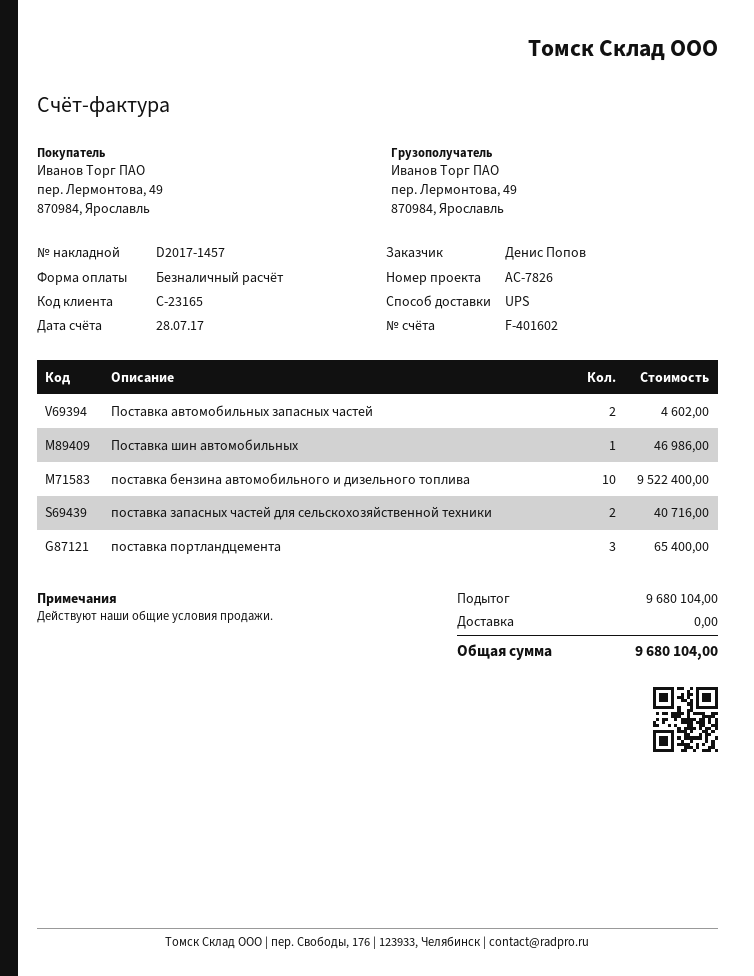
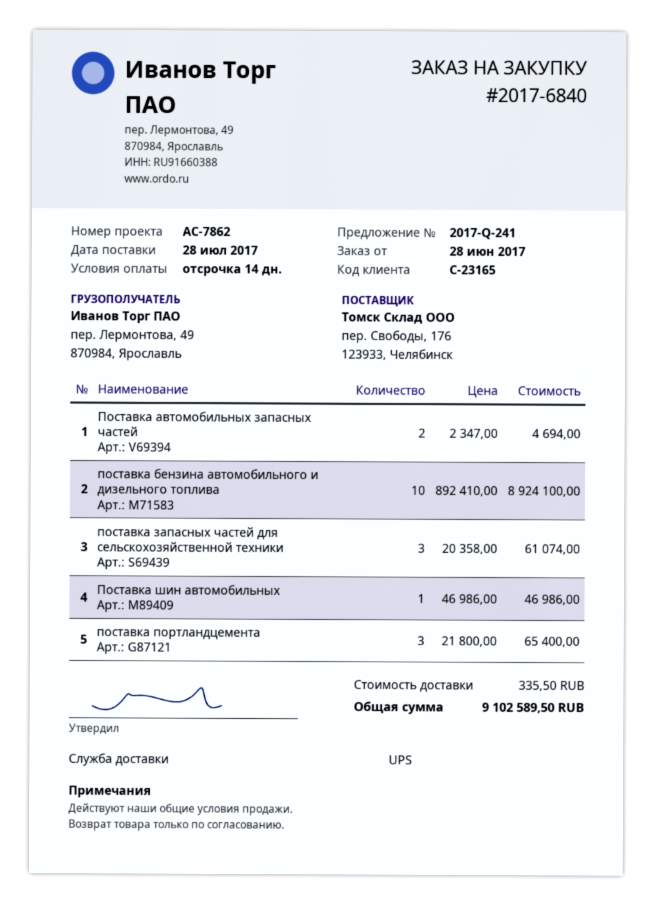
reference: AC-7826 -> AC-7862
Поставка автомобильных запасных частей: 2 for 4602.00 -> 2 for 4694.00
поставка бензина автомобильного и дизельного топлива: 10 for 9522400.00 -> 10 for 8924100.00
поставка запасных частей для сельскохозяйственной техники: 2 for 40716.00 -> 3 for 61074.00
shipping: 0.00 -> 335.50
total: 9680104.00 -> 9102589.50

